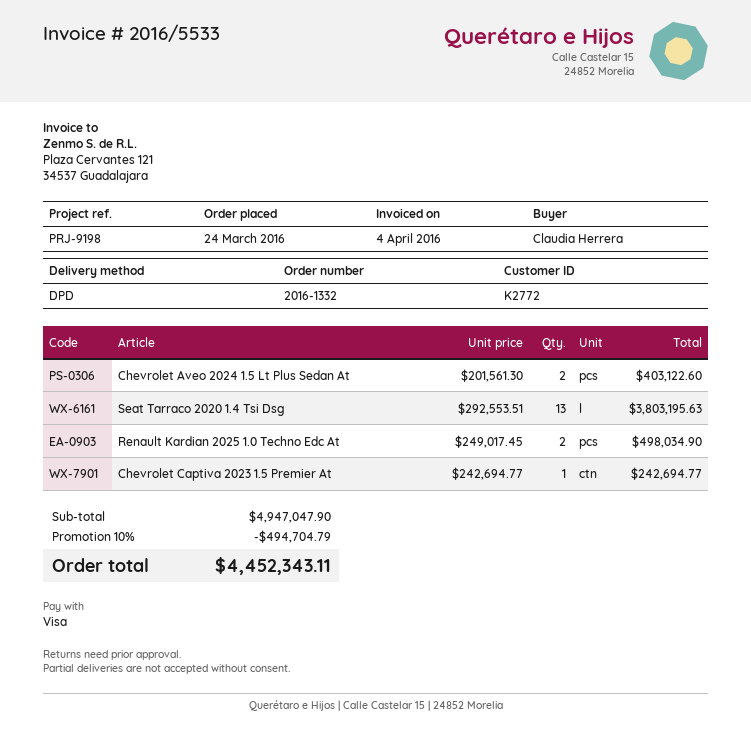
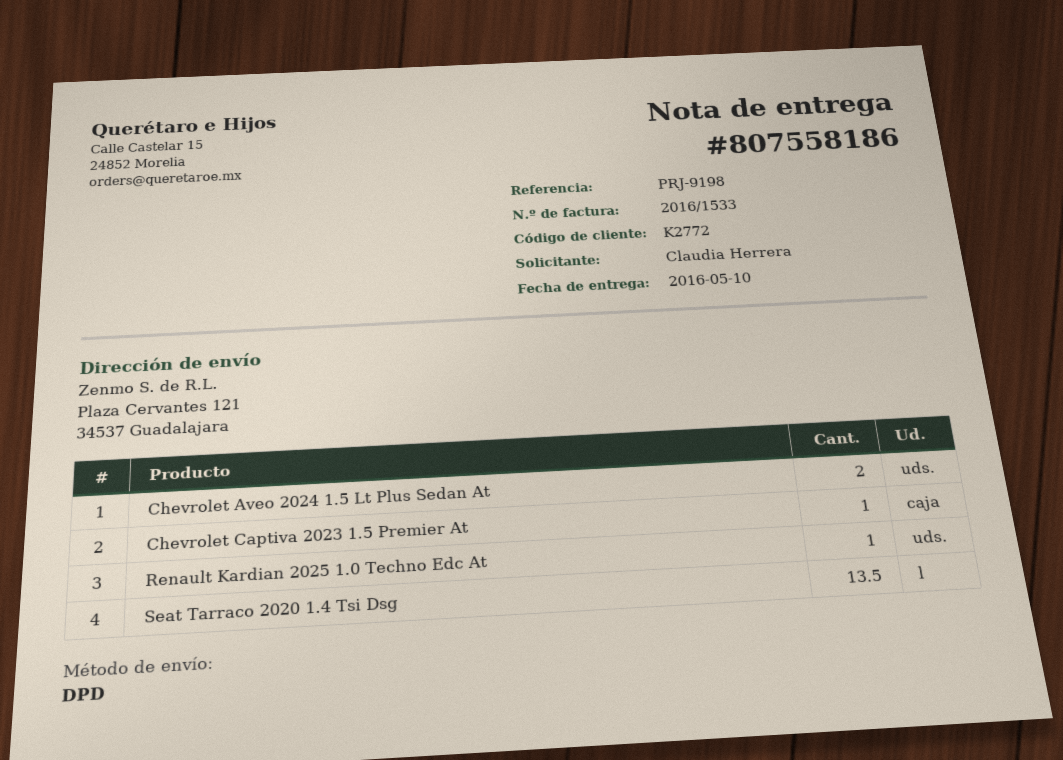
invoice number: 2016/5533 -> 2016/1533
Seat Tarraco 2020 1.4 Tsi Dsg: 13 -> 13.5
Renault Kardian 2025 1.0 Techno Edc At: 2 -> 1

